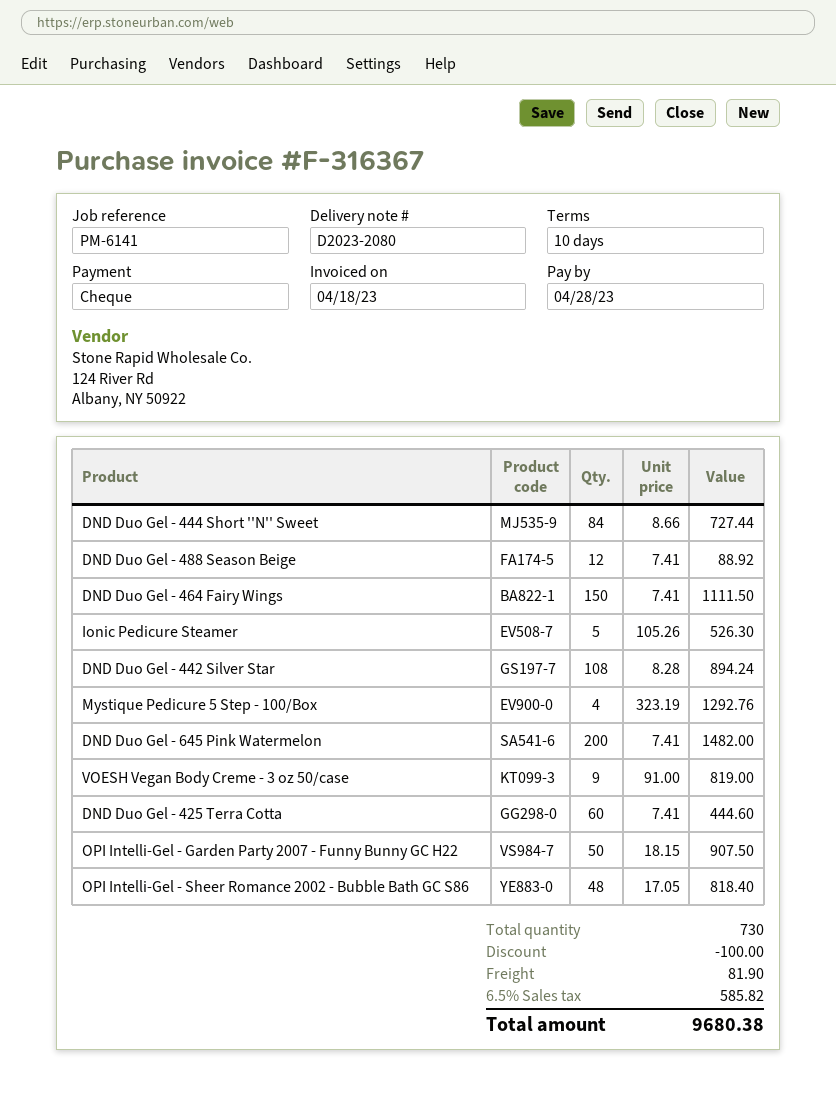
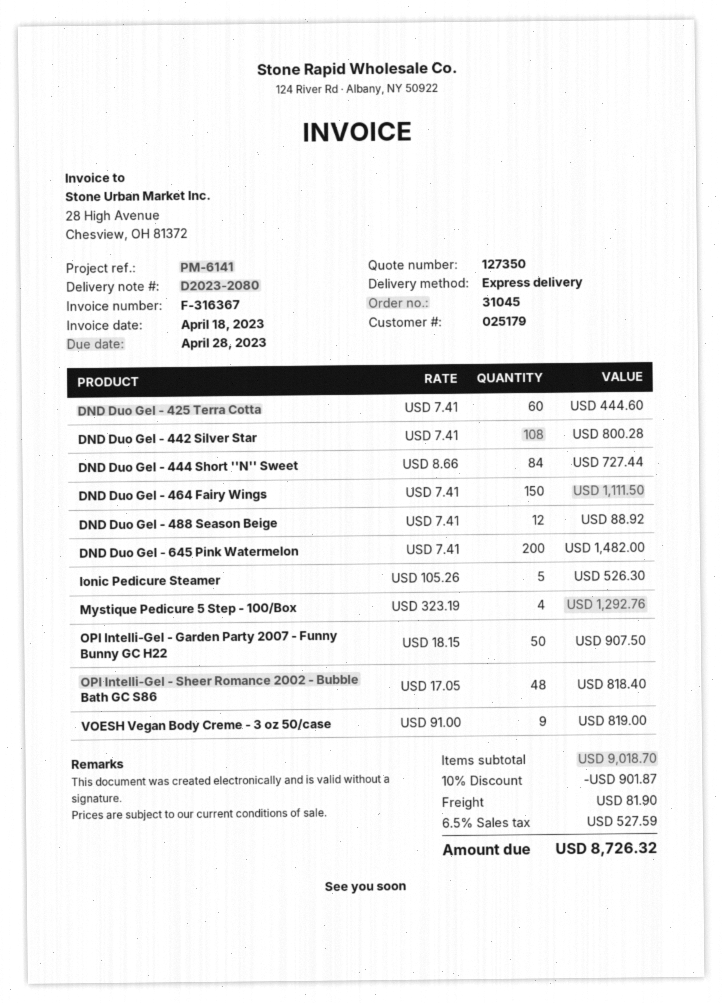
DND Duo Gel - 442 Silver Star: 108 x 8.28 = 894.24 -> 108 x 7.41 = 800.28
discount: 100.00 -> 901.87
tax: 6.5% = 585.82 -> 6.5% = 527.59
total: 9680.38 -> 8726.32

